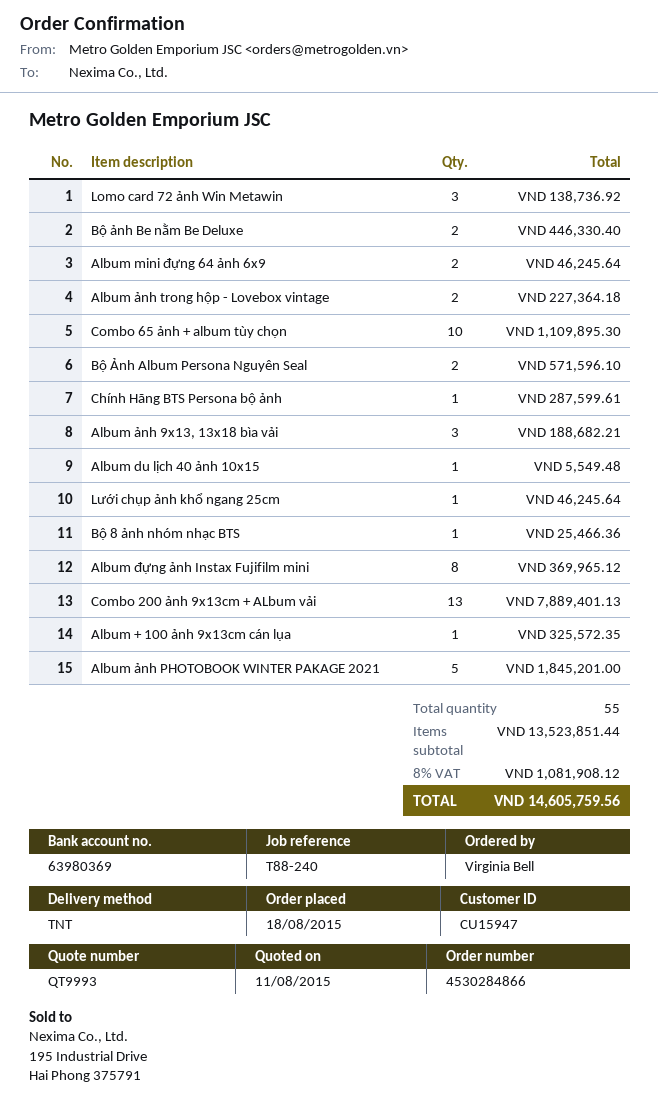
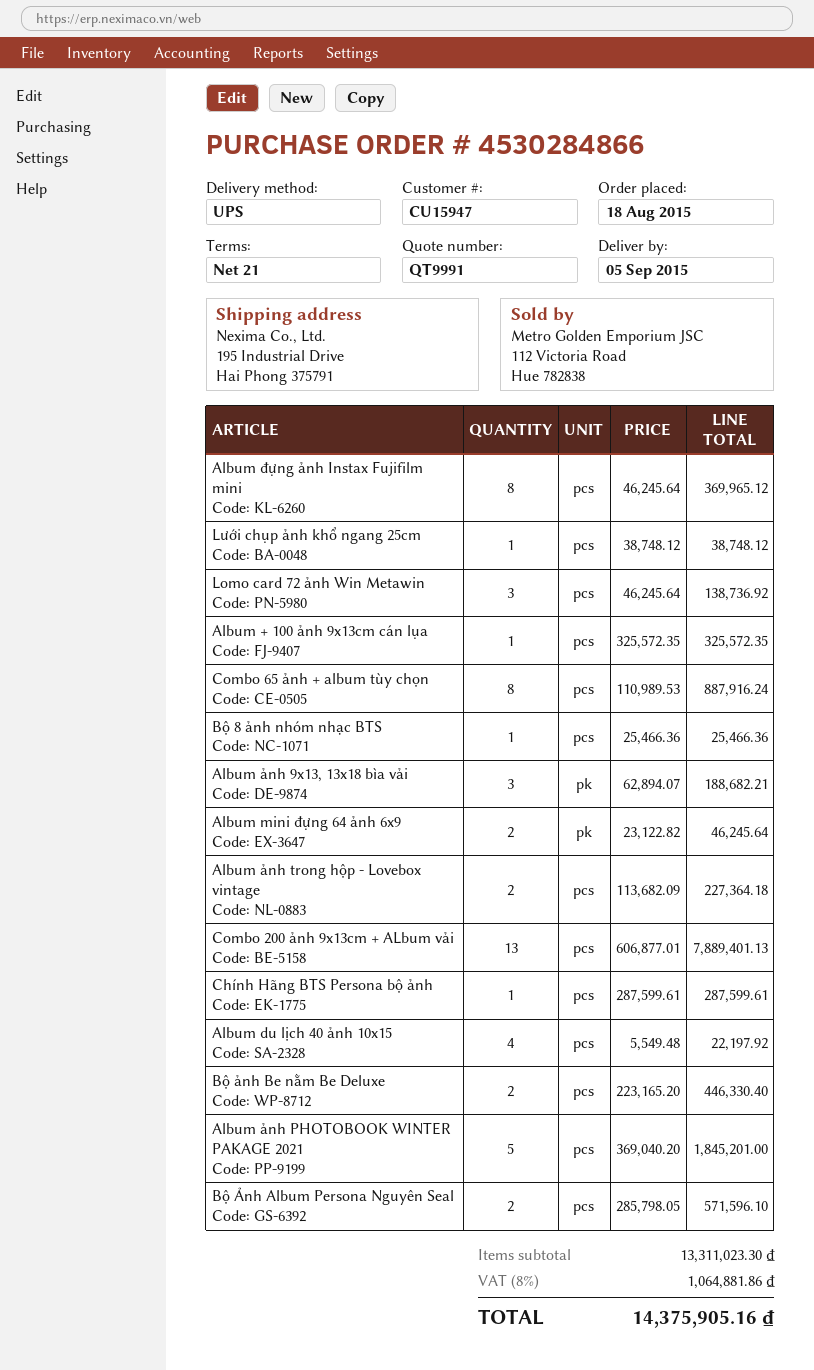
quote number: QT9993 -> QT9991
shipping method: TNT -> UPS
Combo 65 ảnh + album tùy chọn: 10 for 1109895.30 -> 8 for 887916.24
Album du lịch 40 ảnh 10x15: 1 for 5549.48 -> 4 for 22197.92
Lưới chụp ảnh khổ ngang 25cm: 1 for 46245.64 -> 1 for 38748.12
subtotal: 13523851.44 -> 13311023.30
tax: 8% = 1081908.12 -> 8% = 1064881.86
total: 14605759.56 -> 14375905.16

